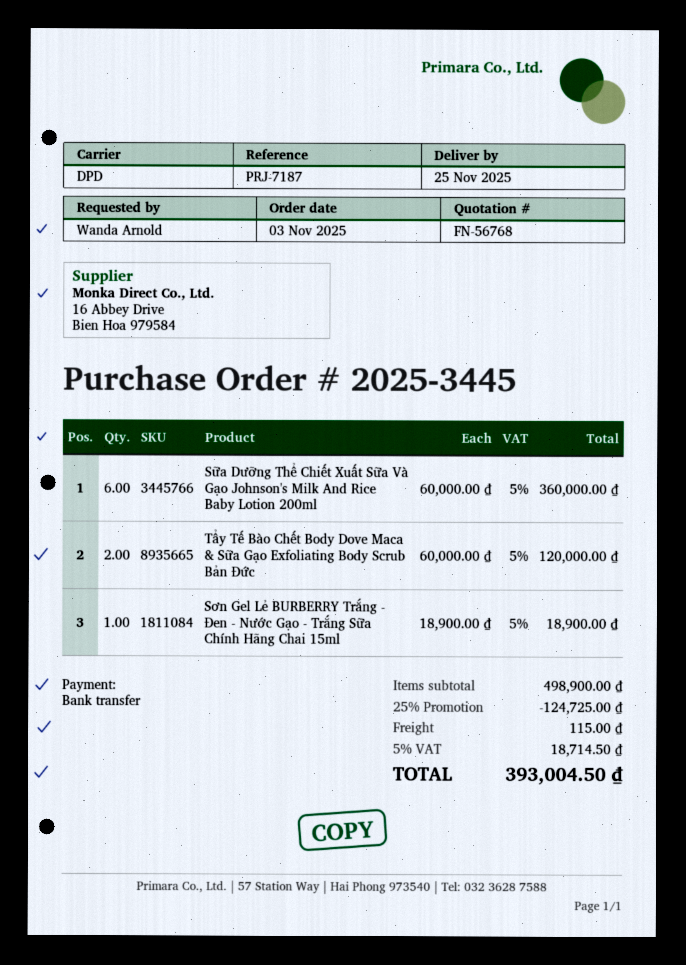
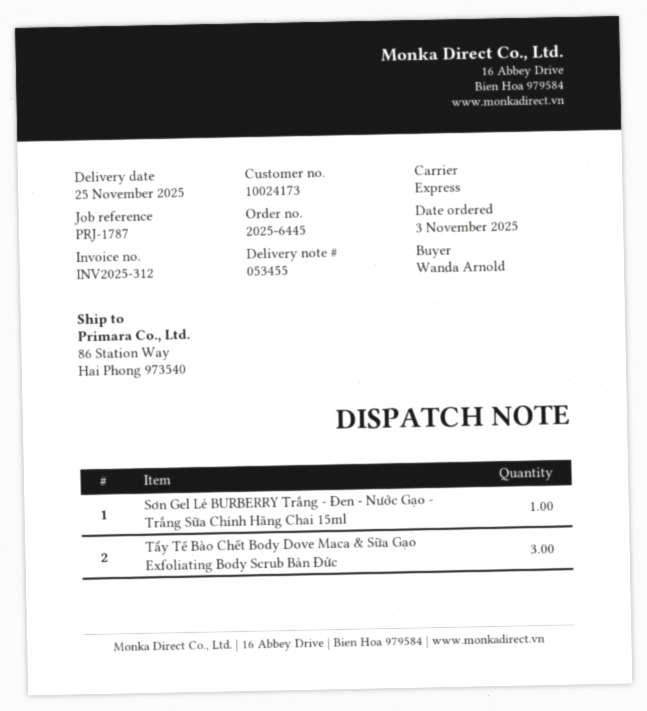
order number: 2025-3445 -> 2025-6445
reference: PRJ-7187 -> PRJ-1787
shipping method: DPD -> express
Sữa Dưỡng Thể Chiết Xuất Sữa Và Gạo Johnson's Milk And Rice Baby Lotion 200ml: 6 -> none
Tẩy Tế Bào Chết Body Dove Maca & Sữa Gạo Exfoliating Body Scrub Bản Đức: 2 -> 3

